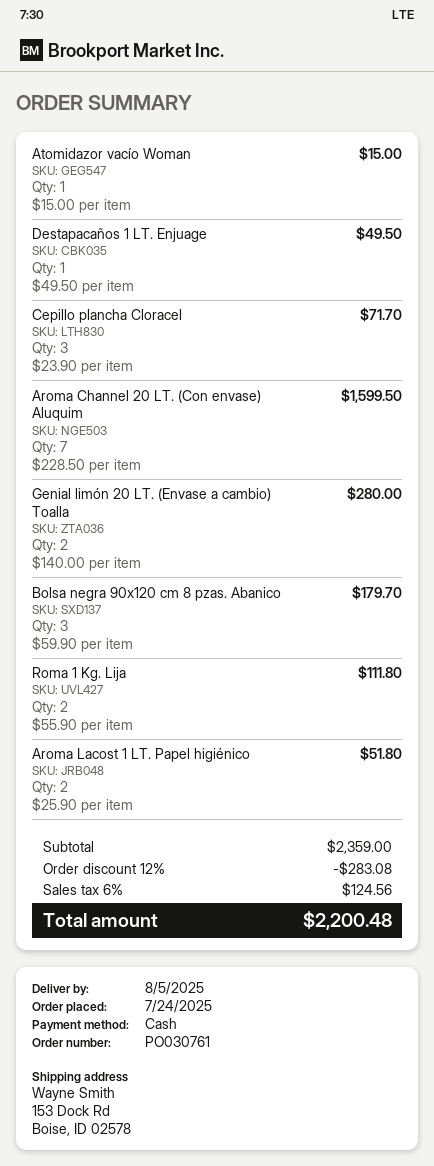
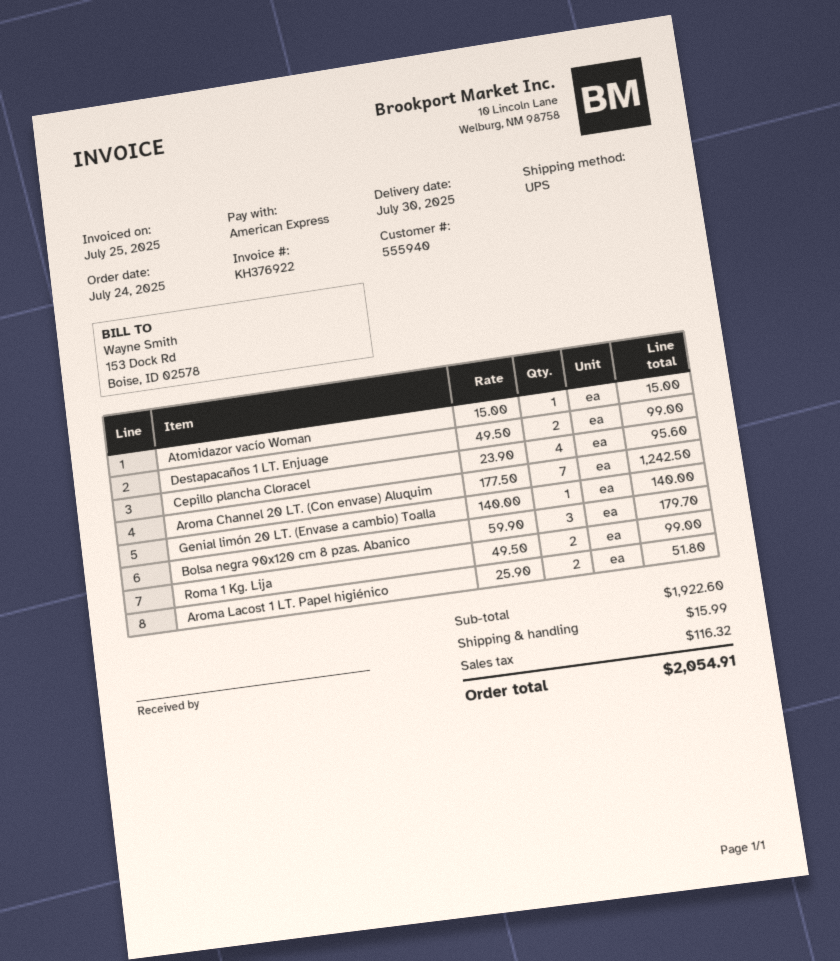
delivery date: 2025-08-05 -> 2025-07-30
payment method: cash -> American Express
Destapacaños 1 LT. Enjuage: 1 x 49.50 = 49.50 -> 2 x 49.50 = 99.00
Cepillo plancha Cloracel: 3 x 23.90 = 71.70 -> 4 x 23.90 = 95.60
Aroma Channel 20 LT. (Con envase) Aluquim: 7 x 228.50 = 1599.50 -> 7 x 177.50 = 1242.50
Genial limón 20 LT. (Envase a cambio) Toalla: 2 x 140.00 = 280.00 -> 1 x 140.00 = 140.00
Roma 1 Kg. Lija: 2 x 55.90 = 111.80 -> 2 x 49.50 = 99.00
subtotal: 2359.00 -> 1922.60
discount: 12% = 283.08 -> none
shipping: none -> 15.99
tax: 124.56 -> 116.32
total: 2200.48 -> 2054.91

